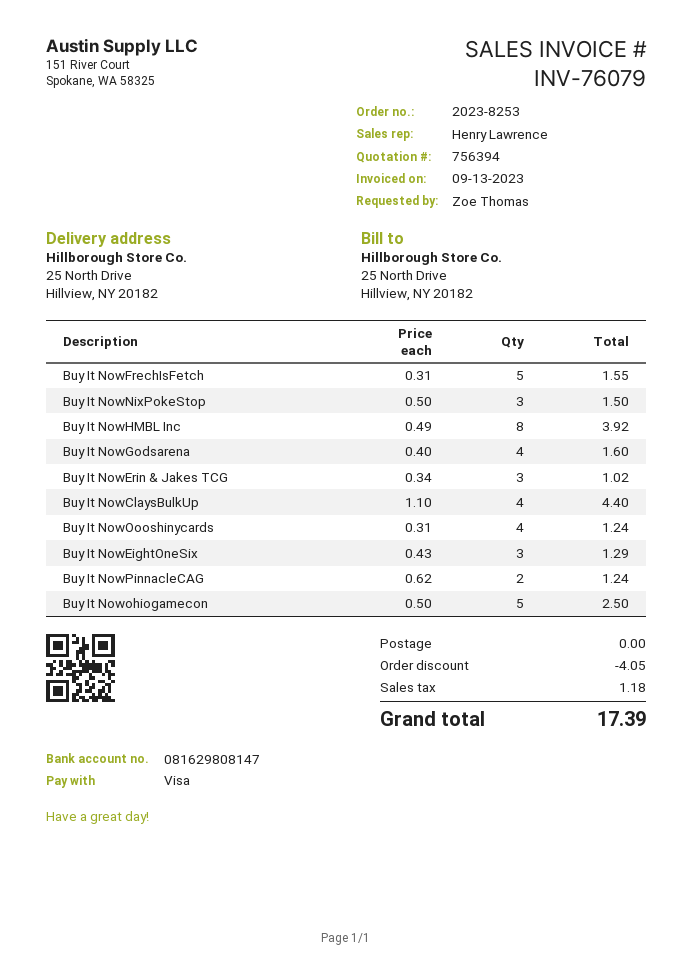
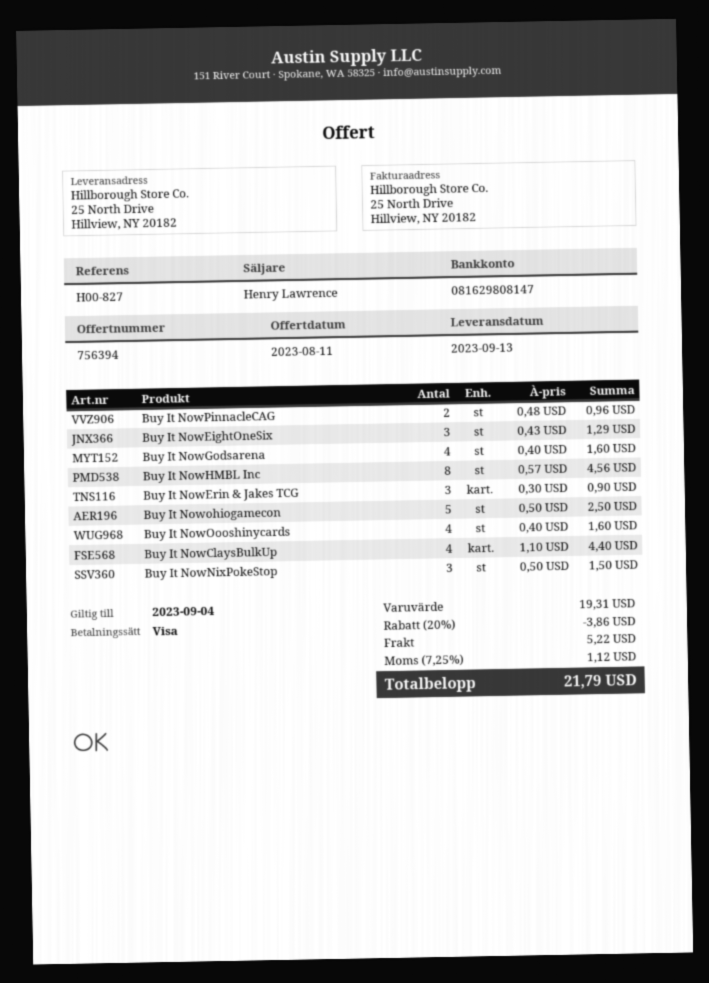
Buy It NowFrechIsFetch: 5 x 0.31 = 1.55 -> none
Buy It NowHMBL Inc: 8 x 0.49 = 3.92 -> 8 x 0.57 = 4.56
Buy It NowErin & Jakes TCG: 3 x 0.34 = 1.02 -> 3 x 0.30 = 0.90
Buy It NowOooshinycards: 4 x 0.31 = 1.24 -> 4 x 0.40 = 1.60
Buy It NowPinnacleCAG: 2 x 0.62 = 1.24 -> 2 x 0.48 = 0.96
discount: 4.05 -> 3.86
shipping: 0.00 -> 5.22
tax: 1.18 -> 1.12
total: 17.39 -> 21.79

